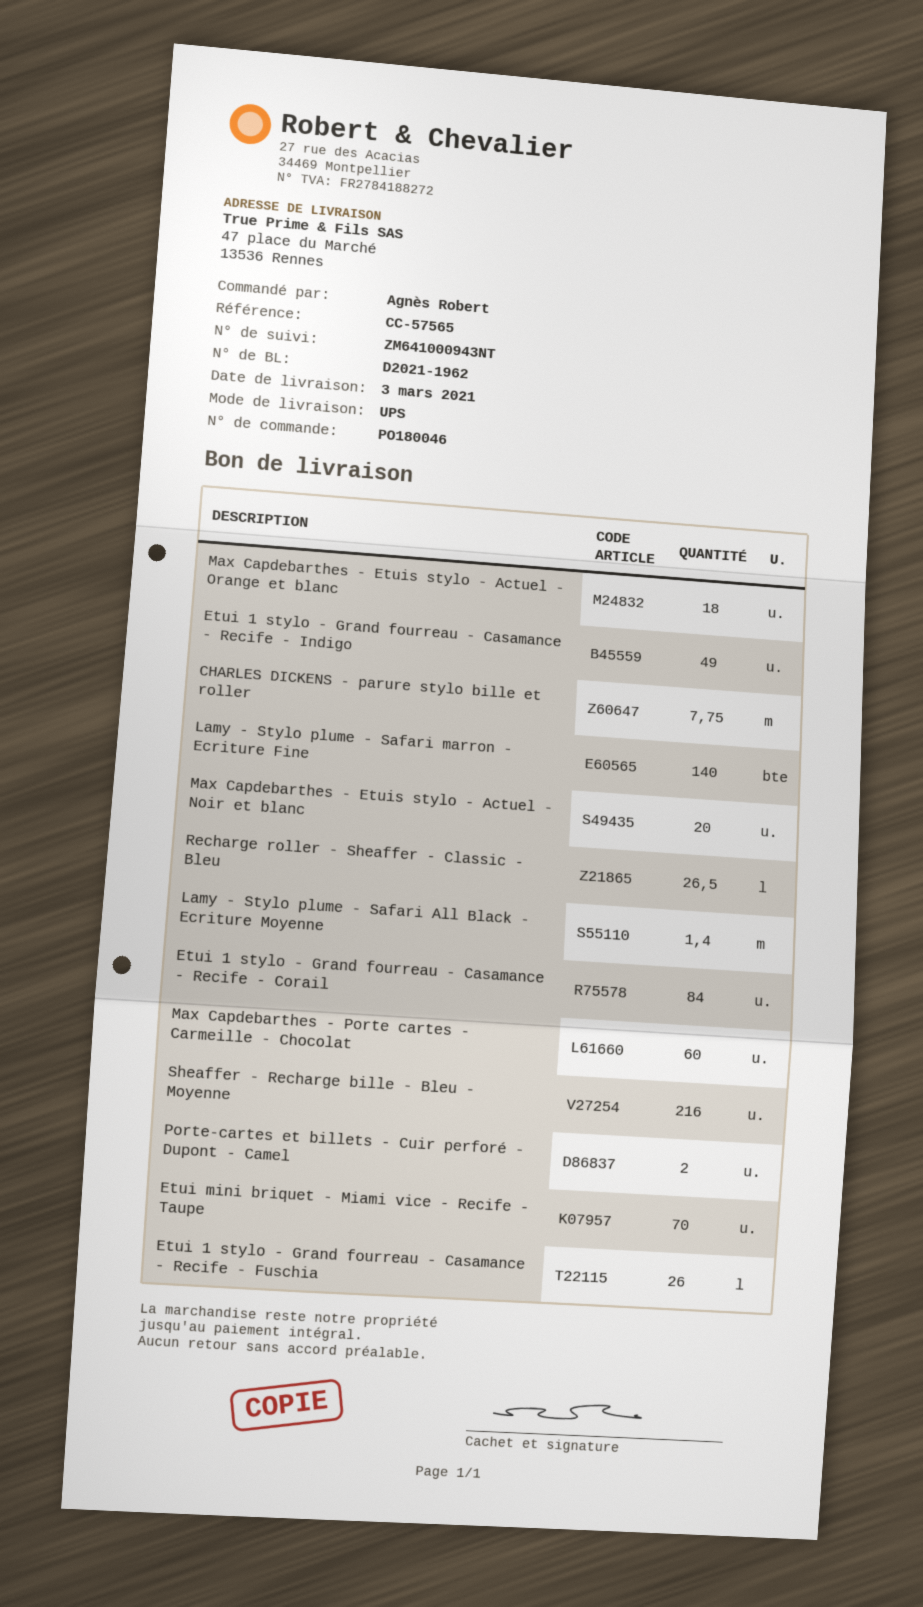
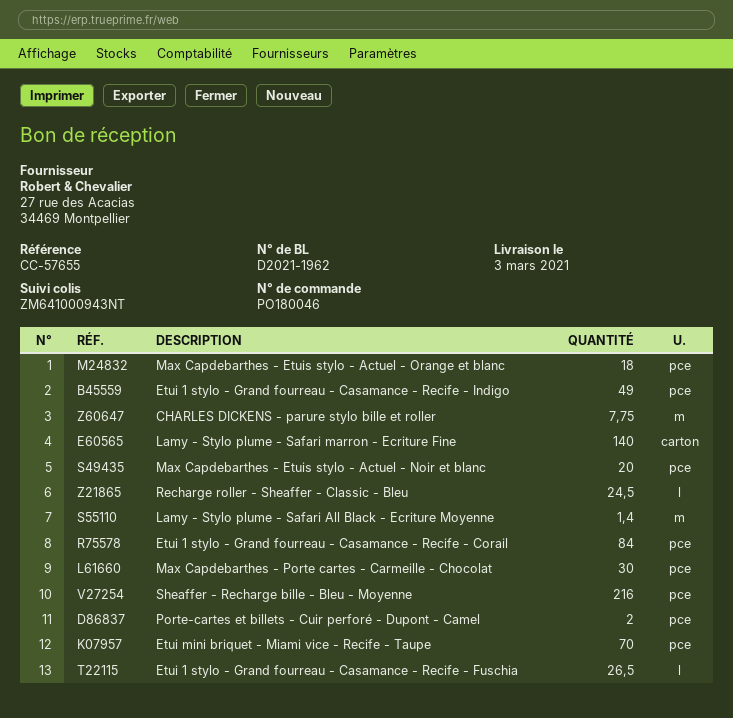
reference: CC-57565 -> CC-57655
Recharge roller - Sheaffer - Classic - Bleu: 26.5 -> 24.5
Max Capdebarthes - Porte cartes - Carmeille - Chocolat: 60 -> 30
Etui 1 stylo - Grand fourreau - Casamance - Recife - Fuschia: 26 -> 26.5

